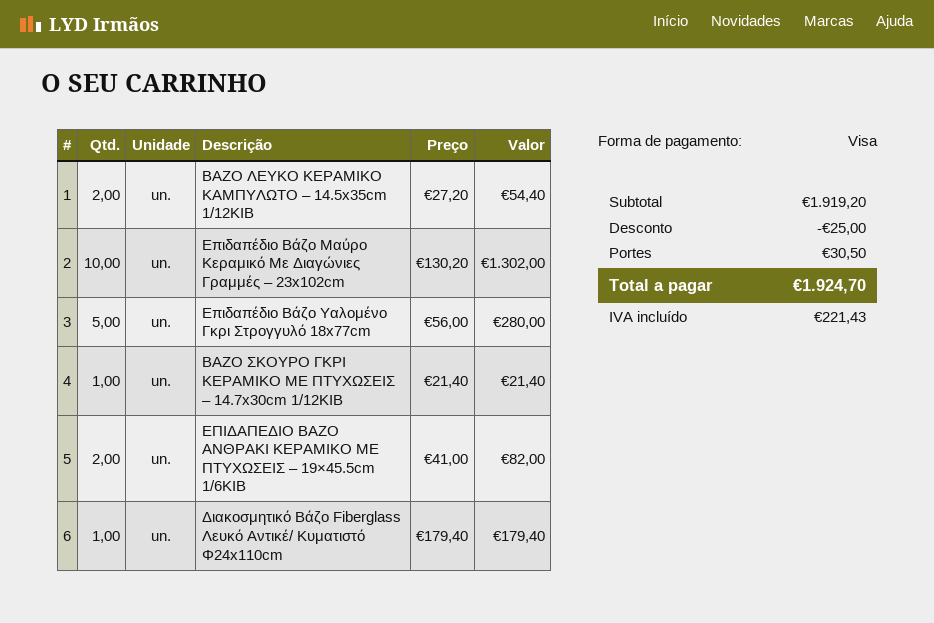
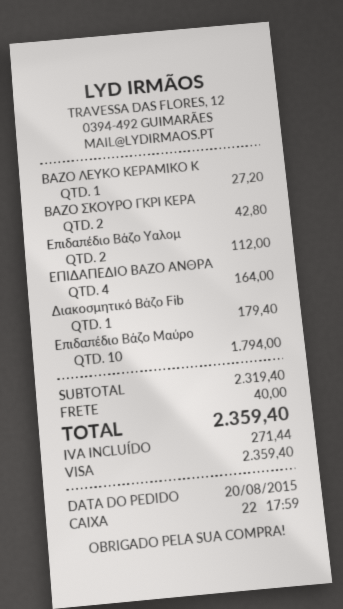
ΒΑΖΟ ΛΕΥΚΟ ΚΕΡΑΜΙΚΟ ΚΑΜΠΥΛΩΤΟ – 14.5x35cm 1/12ΚΙΒ: 2 for 54.40 -> 1 for 27.20
Επιδαπέδιο Βάζο Μαύρο Κεραμικό Με Διαγώνιες Γραμμές – 23x102cm: 10 for 1302.00 -> 10 for 1794.00
Επιδαπέδιο Βάζο Υαλομένο Γκρι Στρογγυλό 18x77cm: 5 for 280.00 -> 2 for 112.00
ΒΑΖΟ ΣΚΟΥΡΟ ΓΚΡΙ ΚΕΡΑΜΙΚΟ ΜΕ ΠΤΥΧΩΣΕΙΣ – 14.7x30cm 1/12ΚΙΒ: 1 for 21.40 -> 2 for 42.80
ΕΠΙΔΑΠΕΔΙΟ ΒΑΖΟ ΑΝΘΡΑΚΙ ΚΕΡΑΜΙΚΟ ΜΕ ΠΤΥΧΩΣΕΙΣ – 19×45.5cm 1/6ΚΙΒ: 2 for 82.00 -> 4 for 164.00
subtotal: 1919.20 -> 2319.40
discount: 25.00 -> none
shipping: 30.50 -> 40.00
tax: 221.43 -> 271.44
total: 1924.70 -> 2359.40

